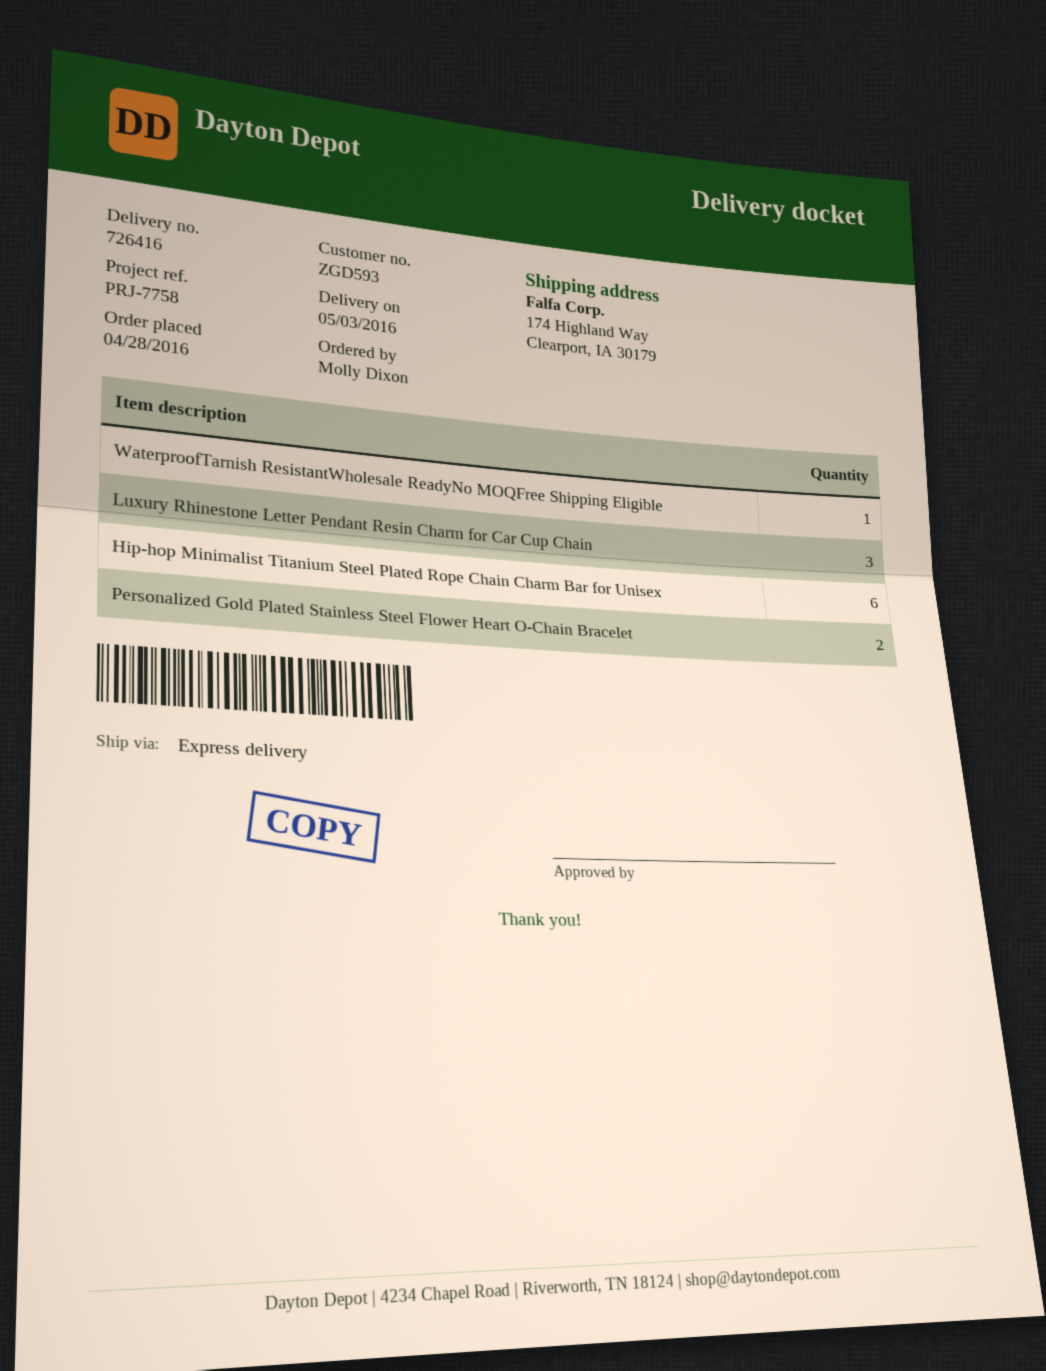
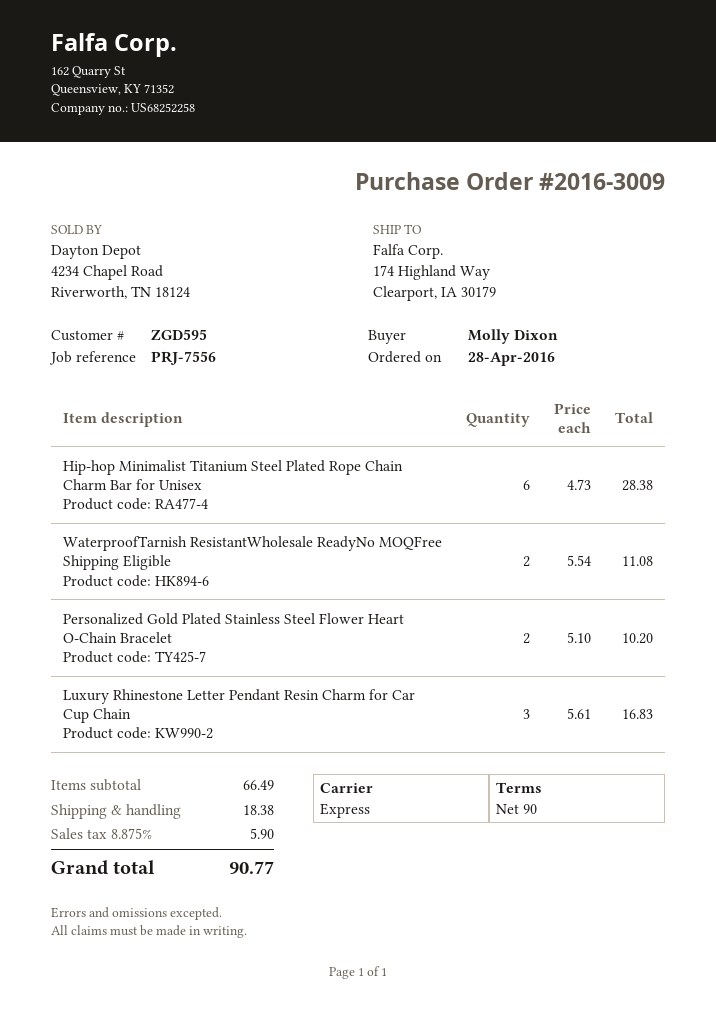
customer number: ZGD593 -> ZGD595
reference: PRJ-7758 -> PRJ-7556
WaterproofTarnish ResistantWholesale ReadyNo MOQFree Shipping Eligible: 1 -> 2

